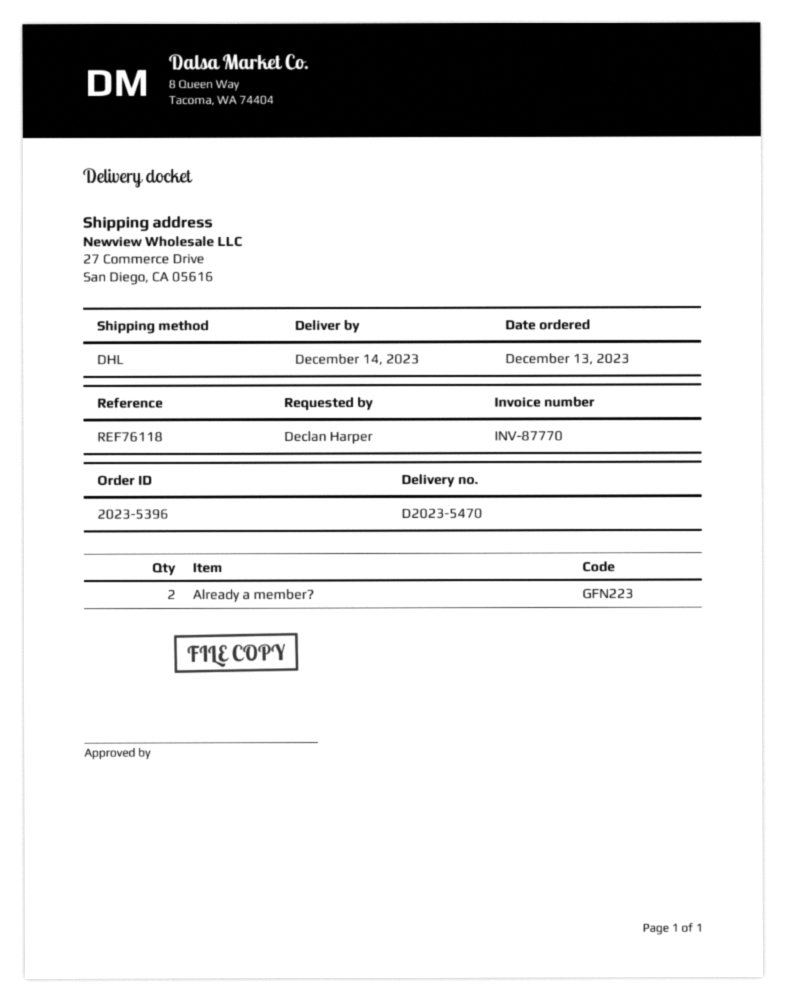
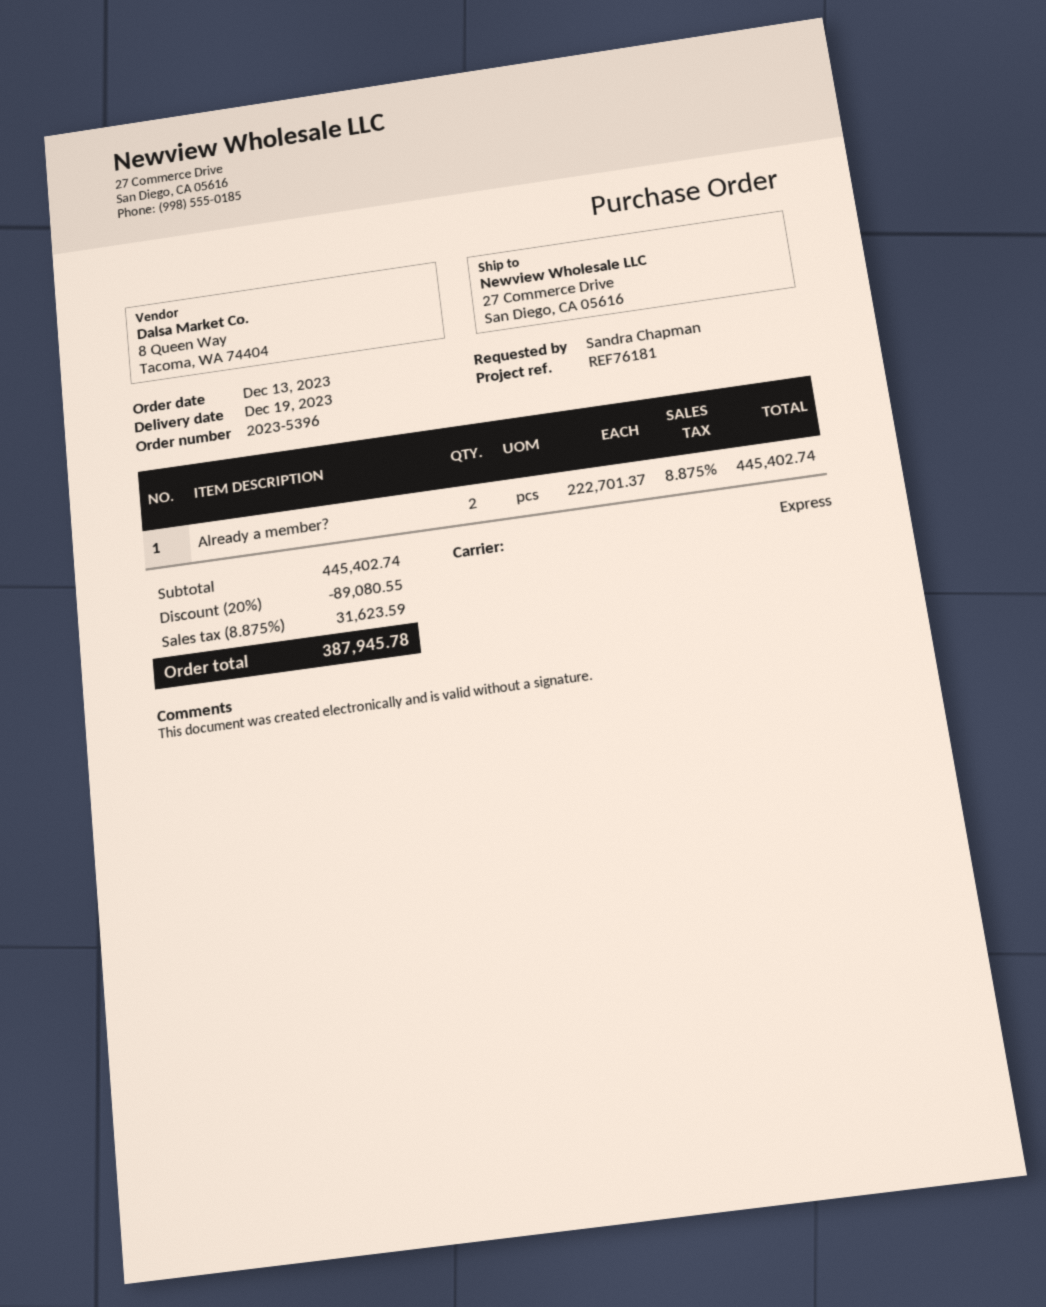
delivery date: 2023-12-14 -> 2023-12-19
reference: REF76118 -> REF76181
ordered by: Declan Harper -> Sandra Chapman
shipping method: DHL -> express

